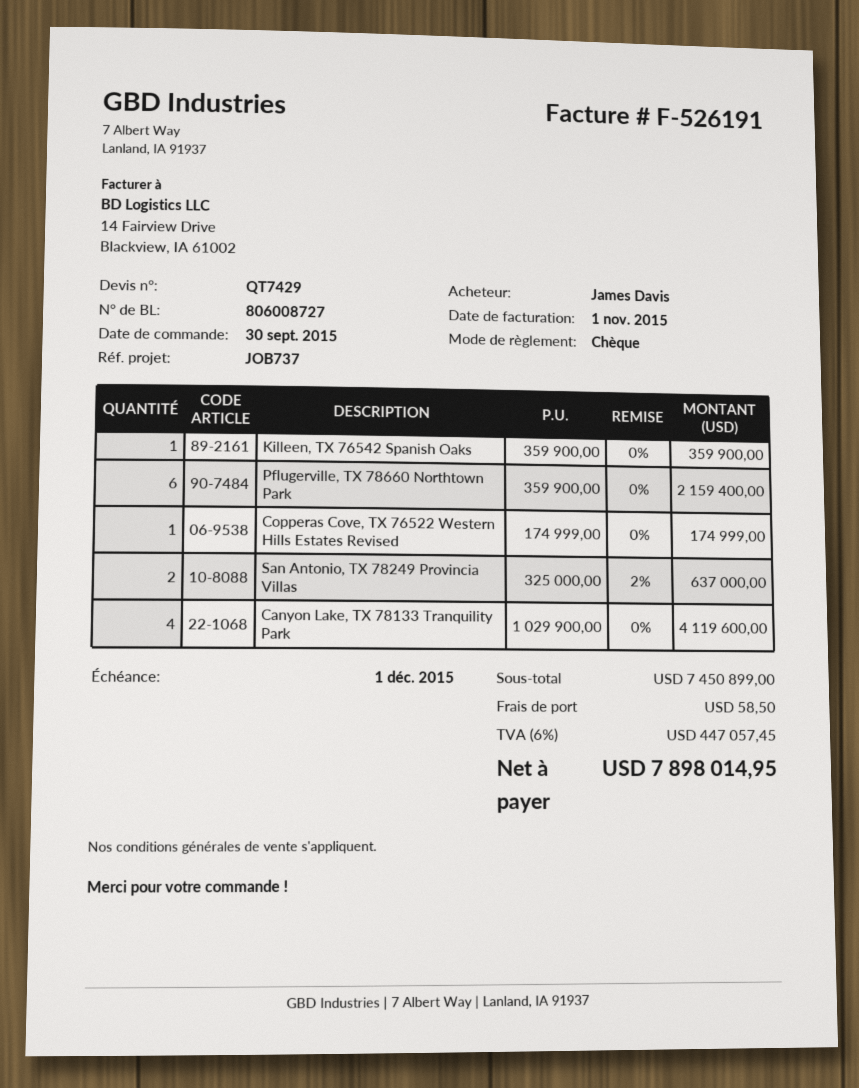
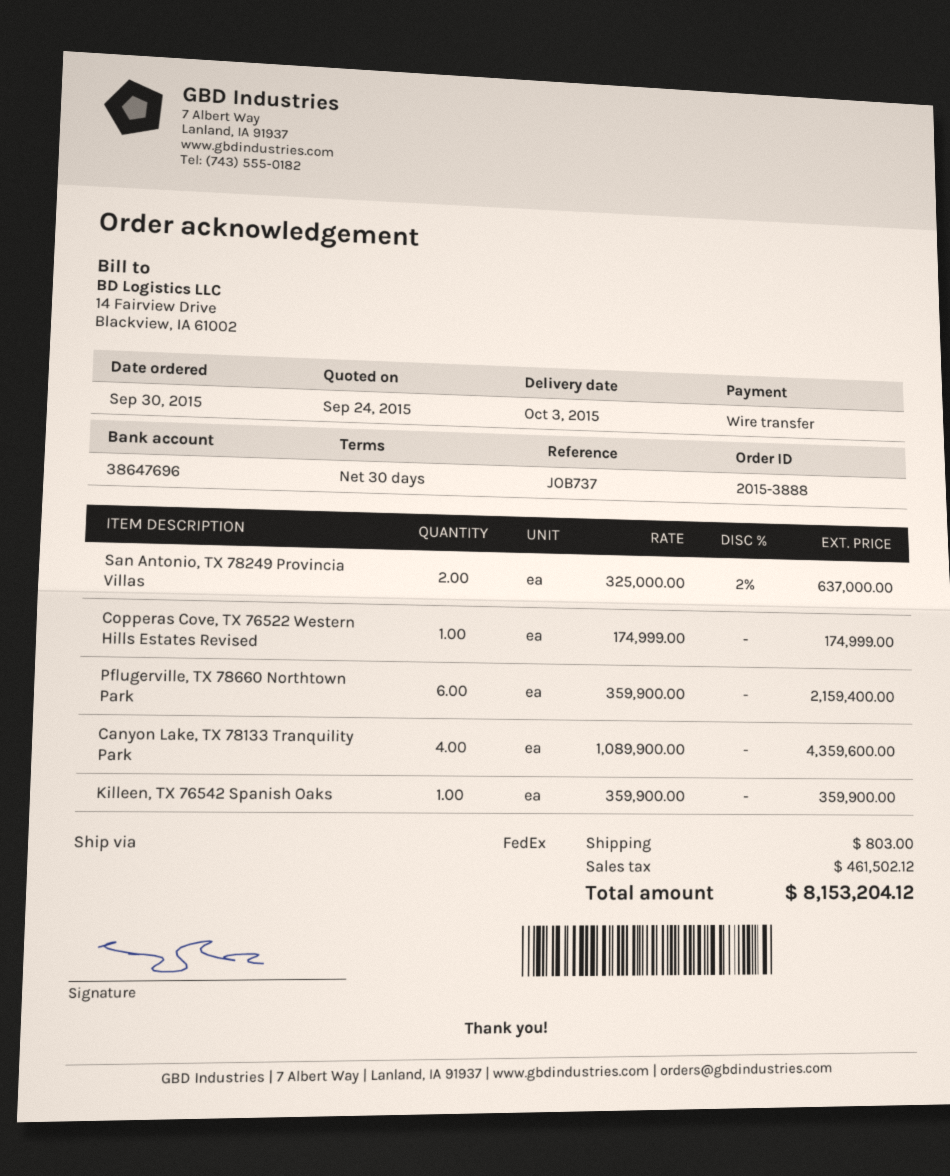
payment method: cheque -> bank transfer
Canyon Lake, TX 78133 Tranquility Park: 4 x 1029900.00 = 4119600.00 -> 4 x 1089900.00 = 4359600.00
shipping: 58.50 -> 803.00
tax: 447057.45 -> 461502.12
total: 7898014.95 -> 8153204.12

